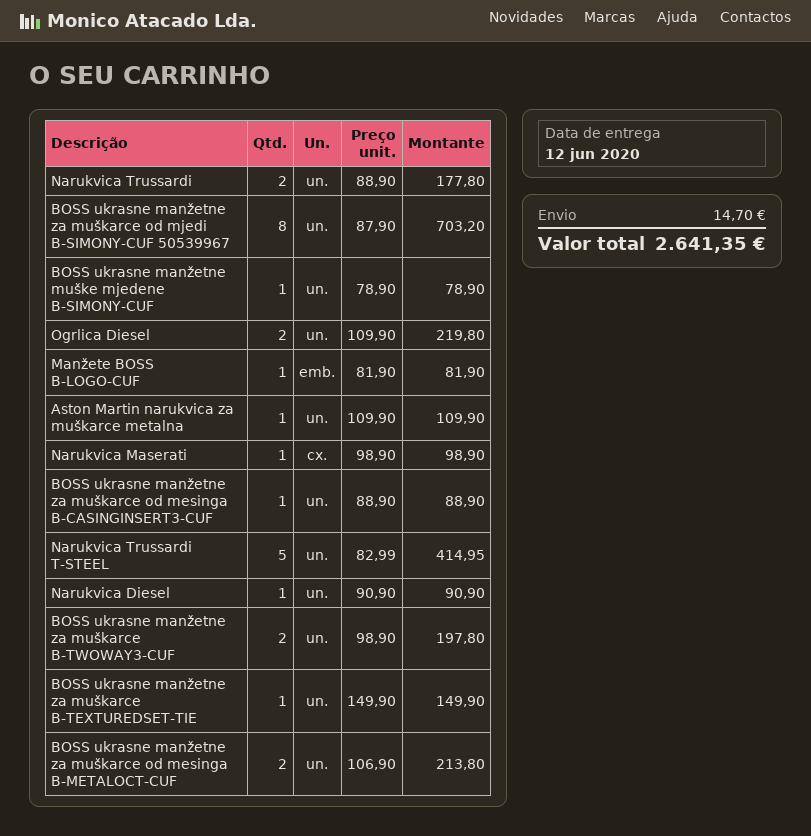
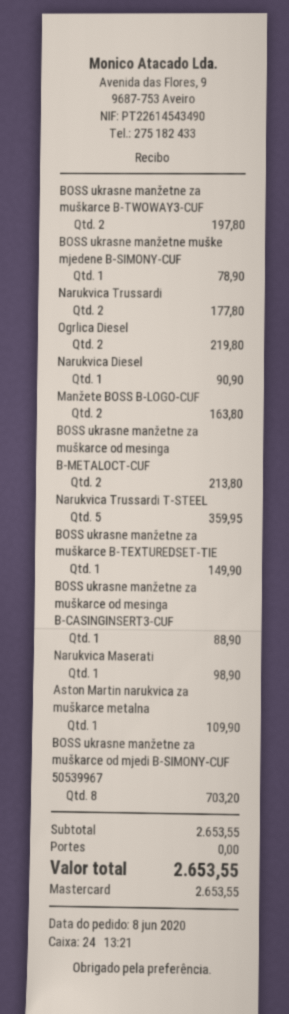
Manžete BOSS B-LOGO-CUF: 1 for 81.90 -> 2 for 163.80
Narukvica Trussardi T-STEEL: 5 for 414.95 -> 5 for 359.95
shipping: 14.70 -> 0.00
total: 2641.35 -> 2653.55

